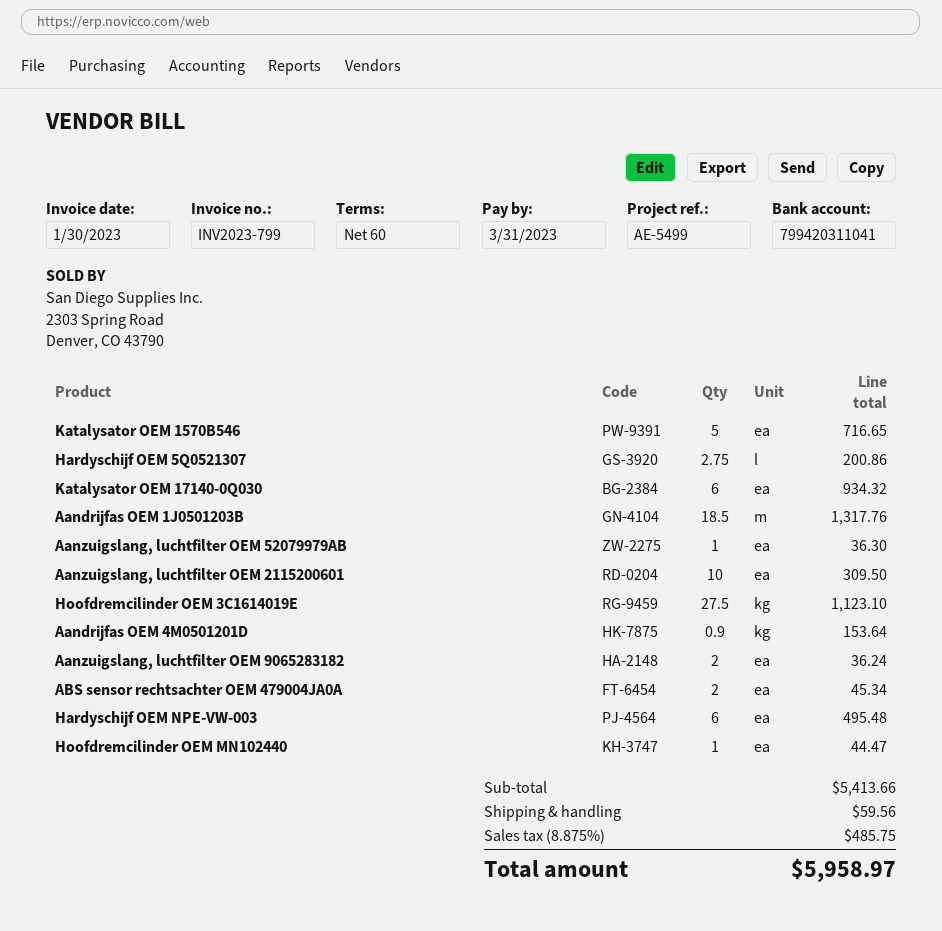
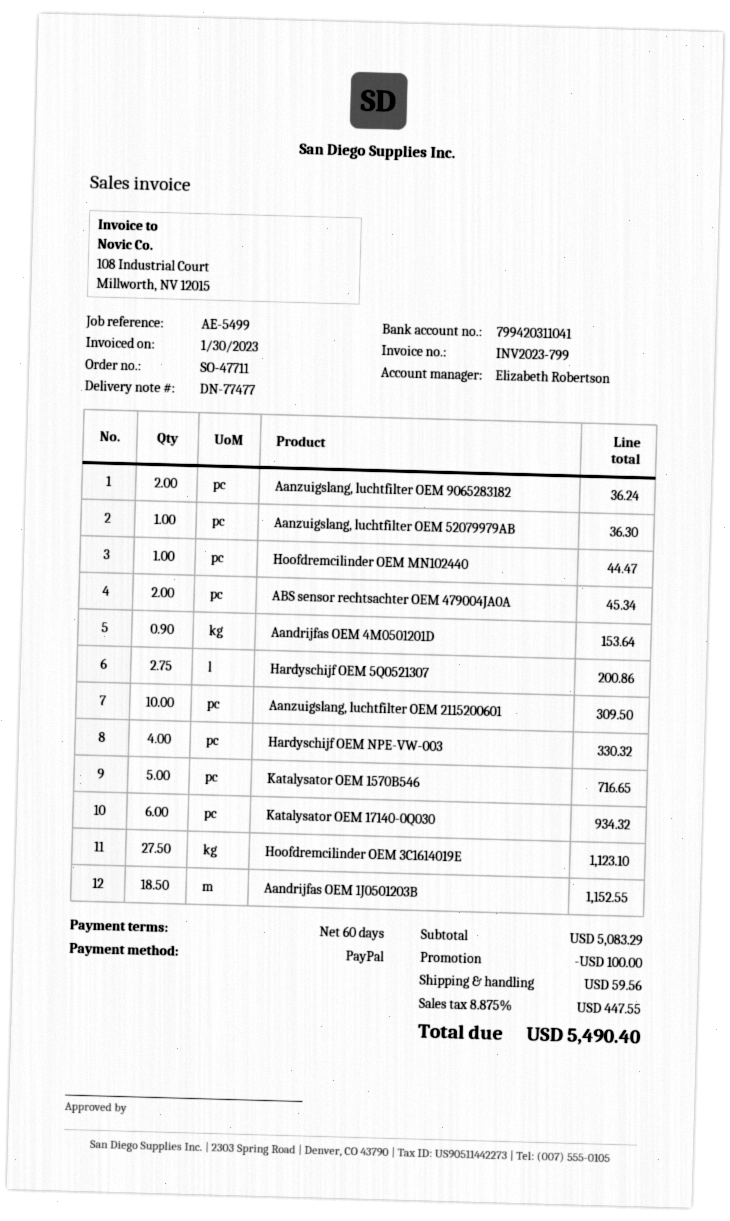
Aandrijfas OEM 1J0501203B: 18.5 for 1317.76 -> 18.5 for 1152.55
Hardyschijf OEM NPE-VW-003: 6 for 495.48 -> 4 for 330.32
subtotal: 5413.66 -> 5083.29
discount: none -> 100.00
tax: 8.875% = 485.75 -> 8.875% = 447.55
total: 5958.97 -> 5490.40

